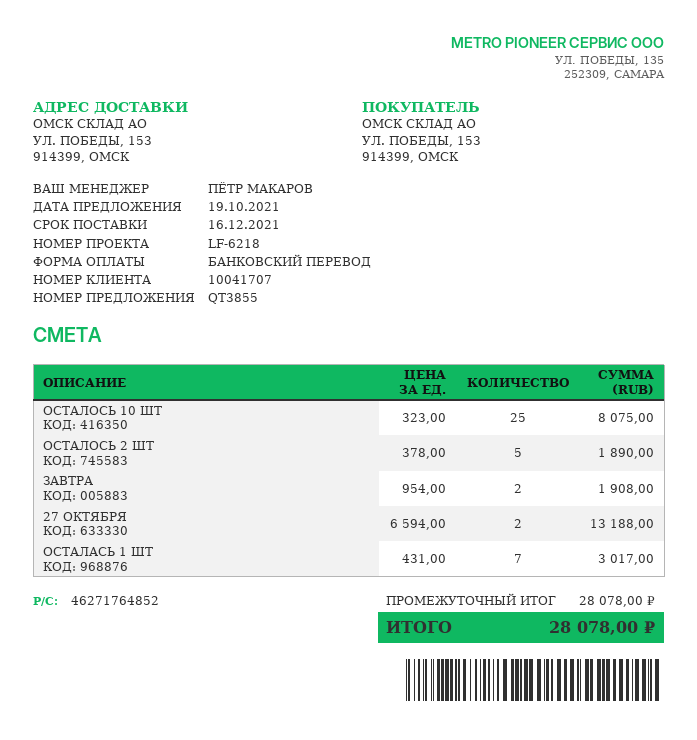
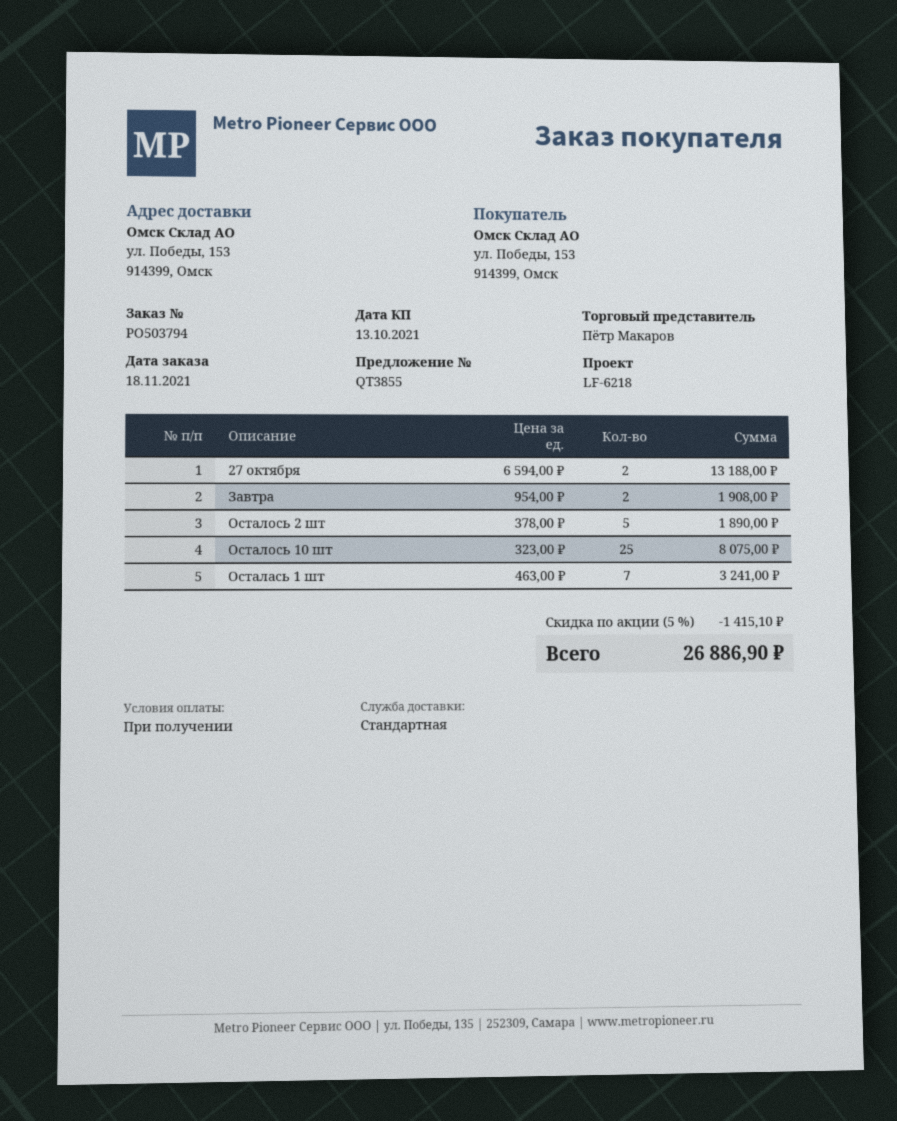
quote date: 2021-10-19 -> 2021-10-13
ОСТАЛАСЬ 1 ШТ: 7 x 431.00 = 3017.00 -> 7 x 463.00 = 3241.00
discount: none -> 5% = 1415.10
total: 28078.00 -> 26886.90

